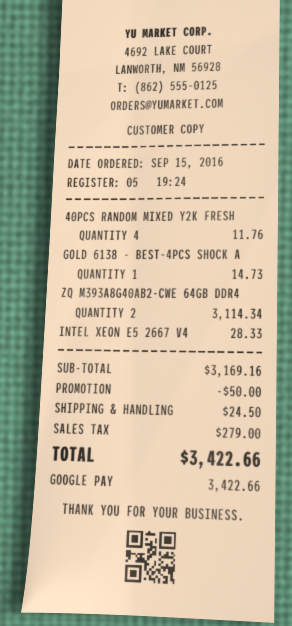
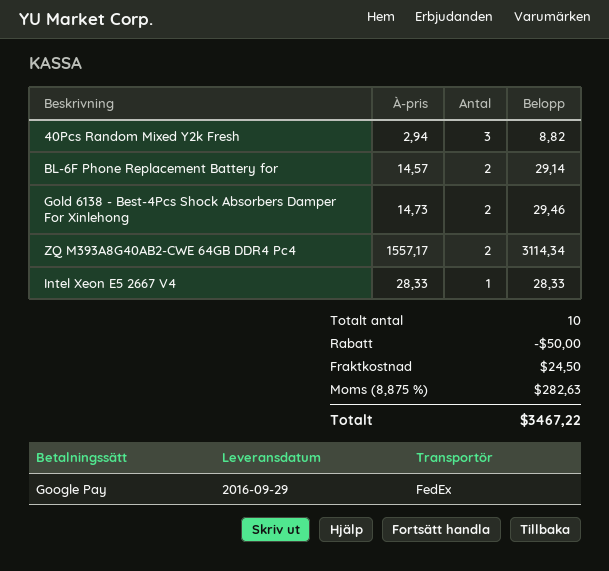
40PCS RANDOM MIXED Y2K FRESH: 4 for 11.76 -> 3 for 8.82
GOLD 6138 - BEST-4PCS SHOCK A: 1 for 14.73 -> 2 for 29.46
BL-6F Phone Replacement Battery for: none -> 2 for 29.14
tax: 279.00 -> 282.63
total: 3422.66 -> 3467.22

